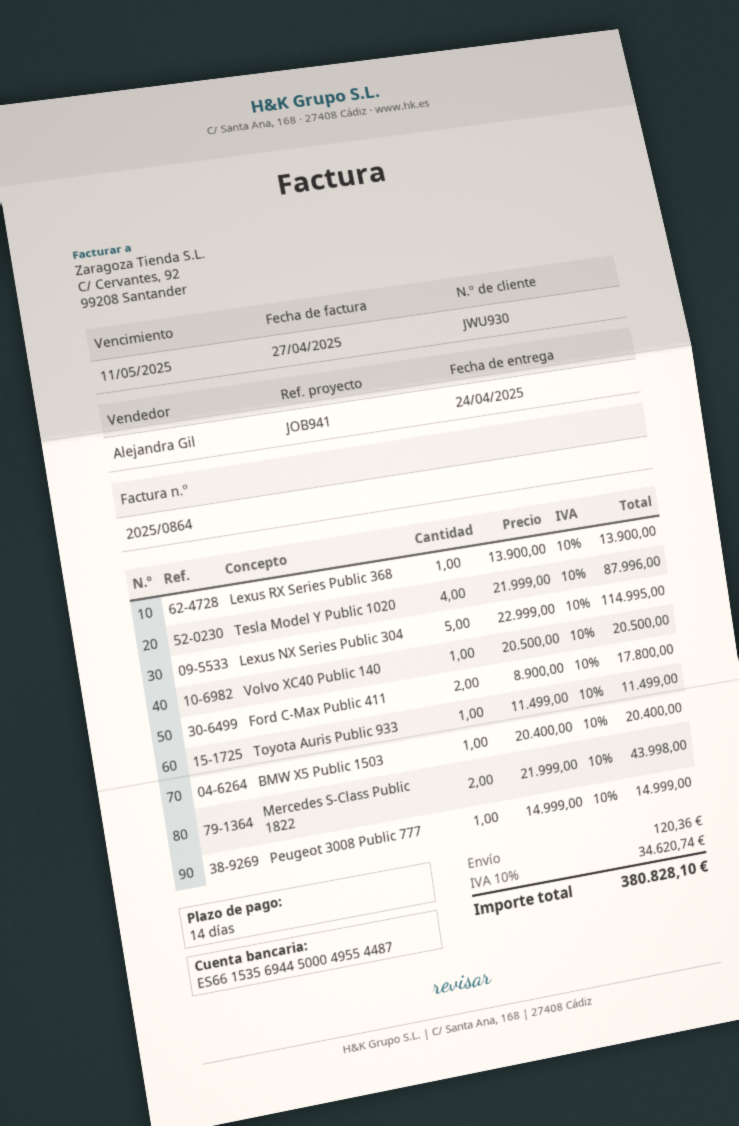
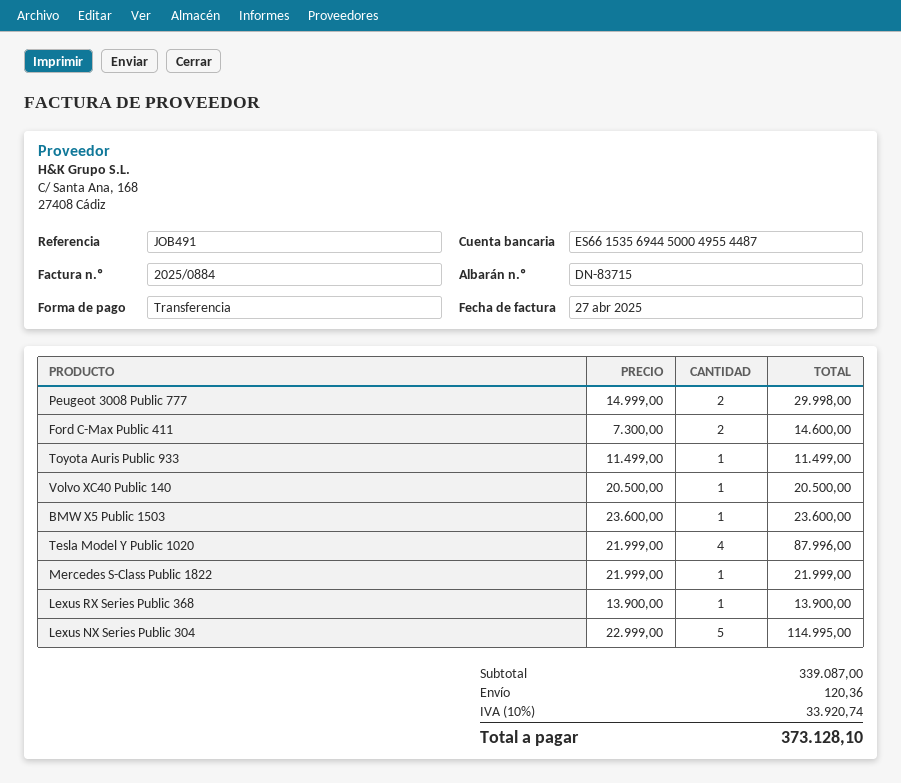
invoice number: 2025/0864 -> 2025/0884
reference: JOB941 -> JOB491
Ford C-Max Public 411: 2 x 8900.00 = 17800.00 -> 2 x 7300.00 = 14600.00
BMW X5 Public 1503: 1 x 20400.00 = 20400.00 -> 1 x 23600.00 = 23600.00
Mercedes S-Class Public 1822: 2 x 21999.00 = 43998.00 -> 1 x 21999.00 = 21999.00
Peugeot 3008 Public 777: 1 x 14999.00 = 14999.00 -> 2 x 14999.00 = 29998.00
tax: 10% = 34620.74 -> 10% = 33920.74
total: 380828.10 -> 373128.10

